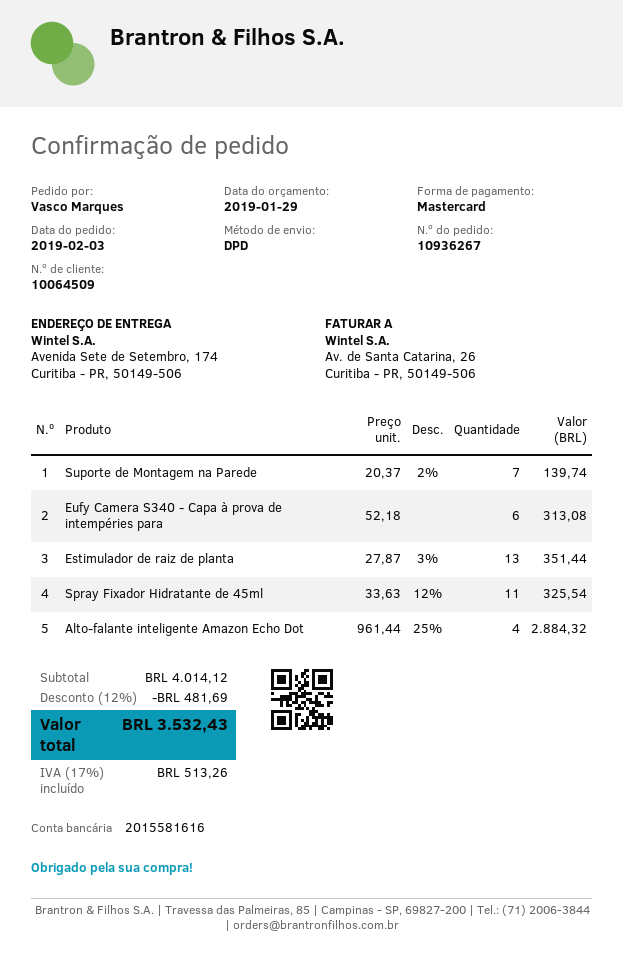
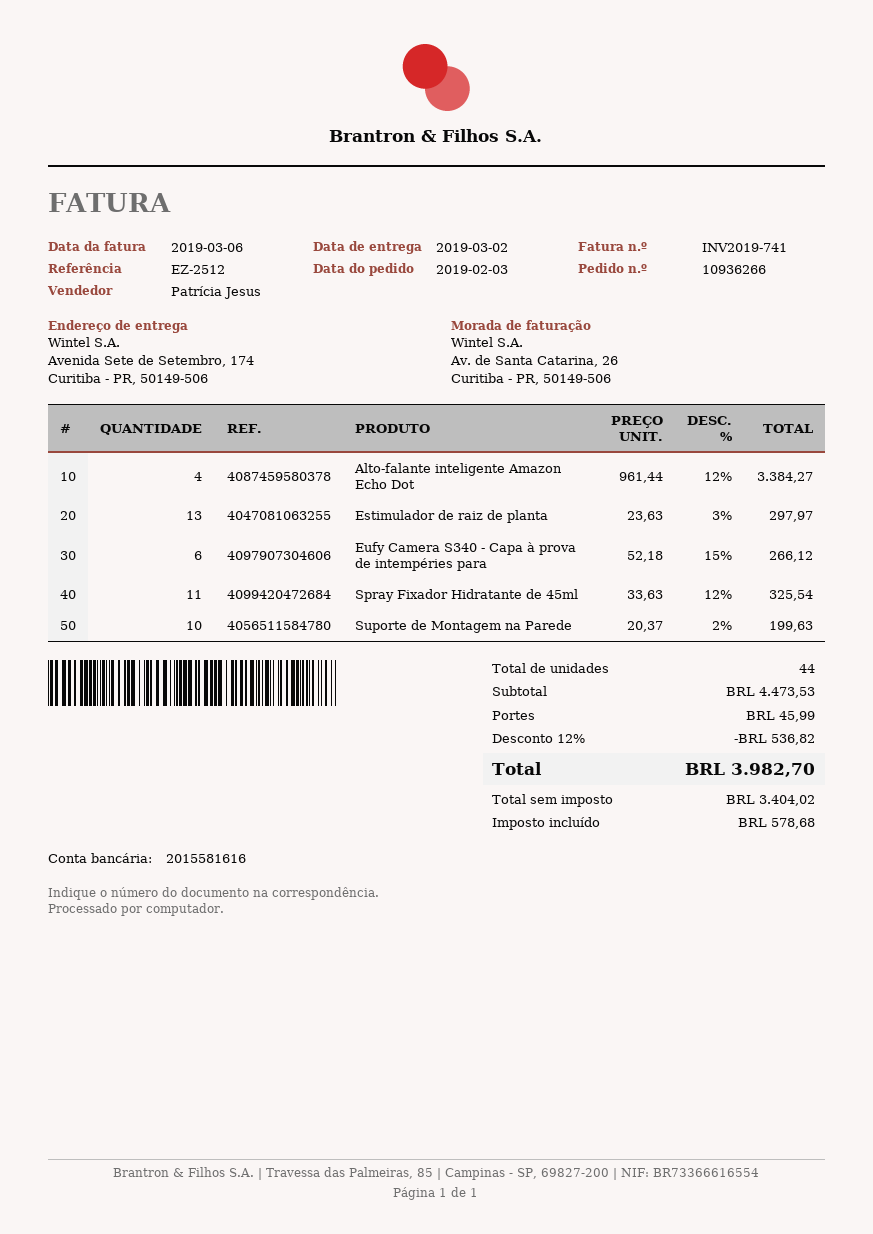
order number: 10936267 -> 10936266
Suporte de Montagem na Parede: 7 x 20.37 - 2% = 139.74 -> 10 x 20.37 - 2% = 199.63
Eufy Camera S340 - Capa à prova de intempéries para: 6 x 52.18 = 313.08 -> 6 x 52.18 - 15% = 266.12
Estimulador de raiz de planta: 13 x 27.87 - 3% = 351.44 -> 13 x 23.63 - 3% = 297.97
Alto-falante inteligente Amazon Echo Dot: 4 x 961.44 - 25% = 2884.32 -> 4 x 961.44 - 12% = 3384.27
subtotal: 4014.12 -> 4473.53
discount: 12% = 481.69 -> 12% = 536.82
shipping: none -> 45.99
tax: 513.26 -> 578.68
total: 3532.43 -> 3982.70

